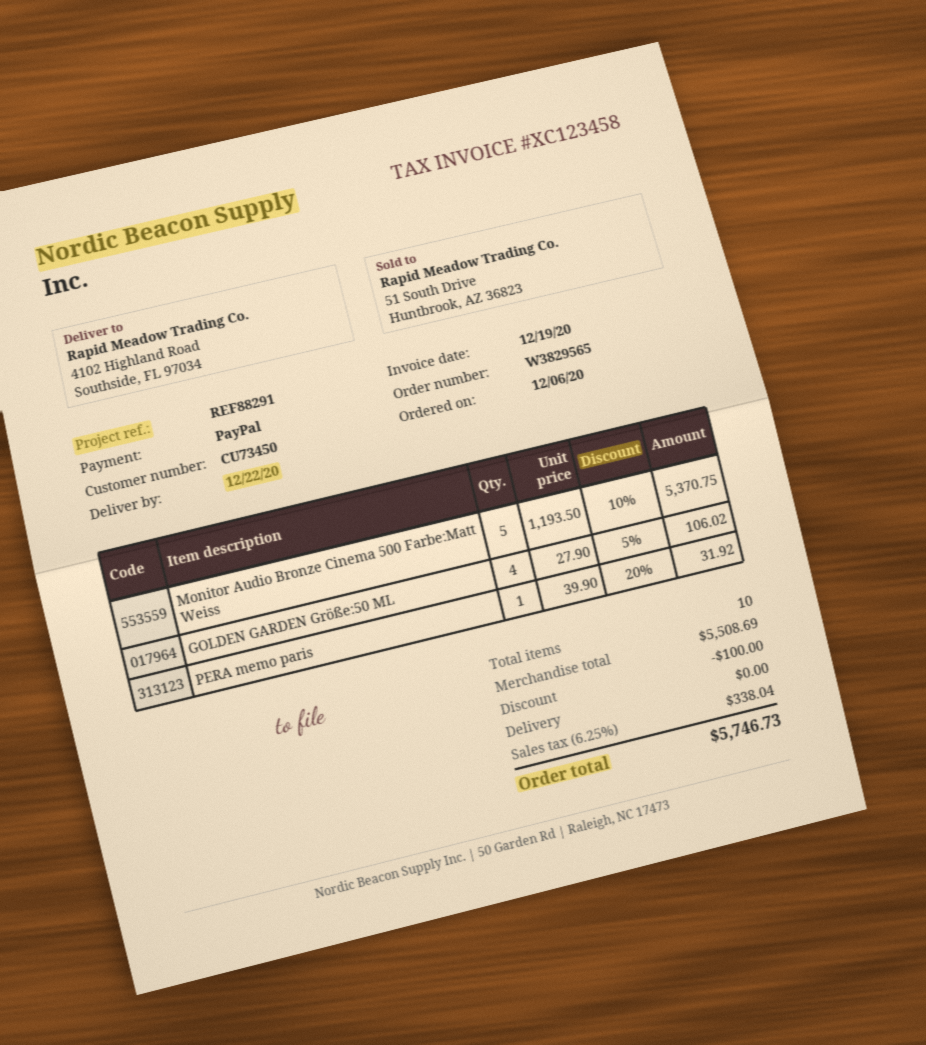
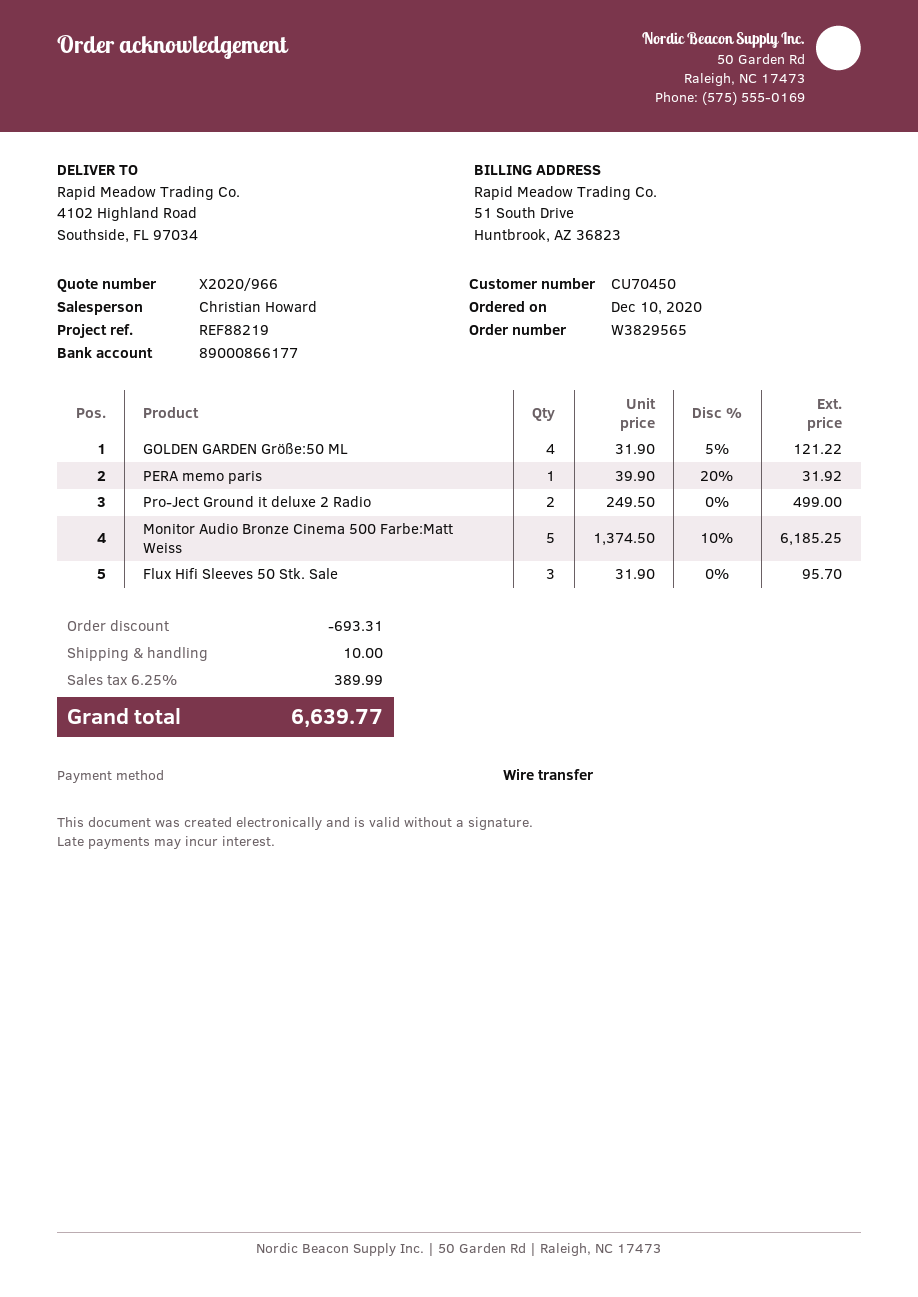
order date: 2020-12-06 -> 2020-12-10
customer number: CU73450 -> CU70450
reference: REF88291 -> REF88219
payment method: PayPal -> bank transfer
Monitor Audio Bronze Cinema 500 Farbe:Matt Weiss: 5 x 1193.50 - 10% = 5370.75 -> 5 x 1374.50 - 10% = 6185.25
GOLDEN GARDEN Größe:50 ML: 4 x 27.90 - 5% = 106.02 -> 4 x 31.90 - 5% = 121.22
Pro-Ject Ground it deluxe 2 Radio: none -> 2 x 249.50 = 499.00
Flux Hifi Sleeves 50 Stk. Sale: none -> 3 x 31.90 = 95.70
discount: 100.00 -> 693.31
shipping: 0.00 -> 10.00
tax: 6.25% = 338.04 -> 6.25% = 389.99
total: 5746.73 -> 6639.77

